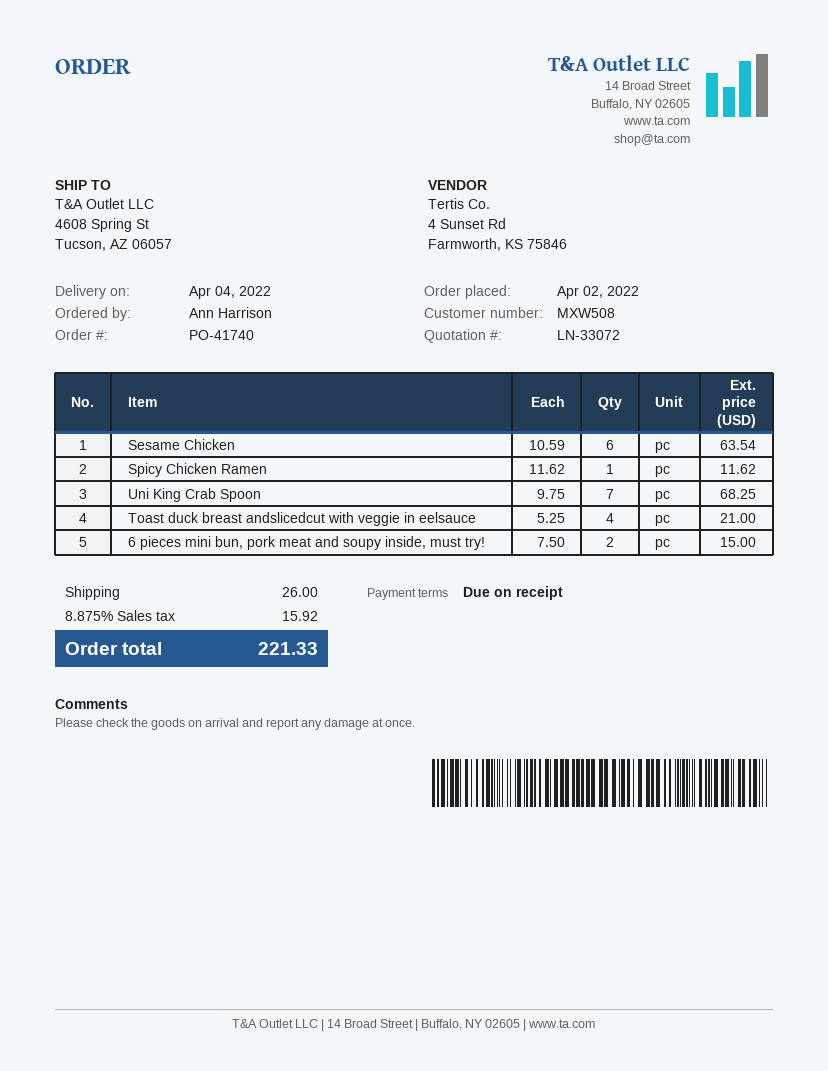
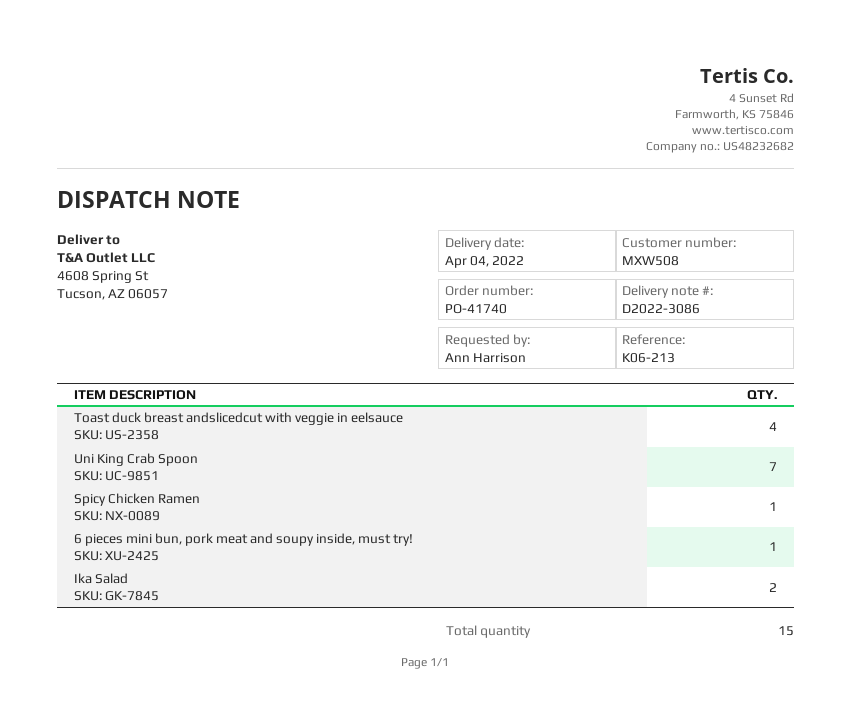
Sesame Chicken: 6 -> none
6 pieces mini bun, pork meat and soupy inside, must try!: 2 -> 1
Ika Salad: none -> 2

